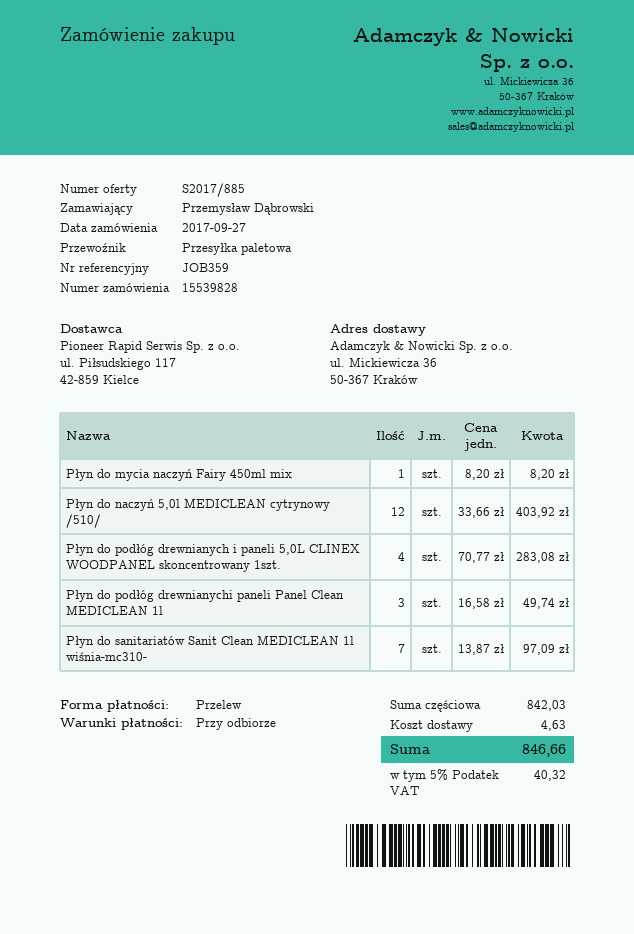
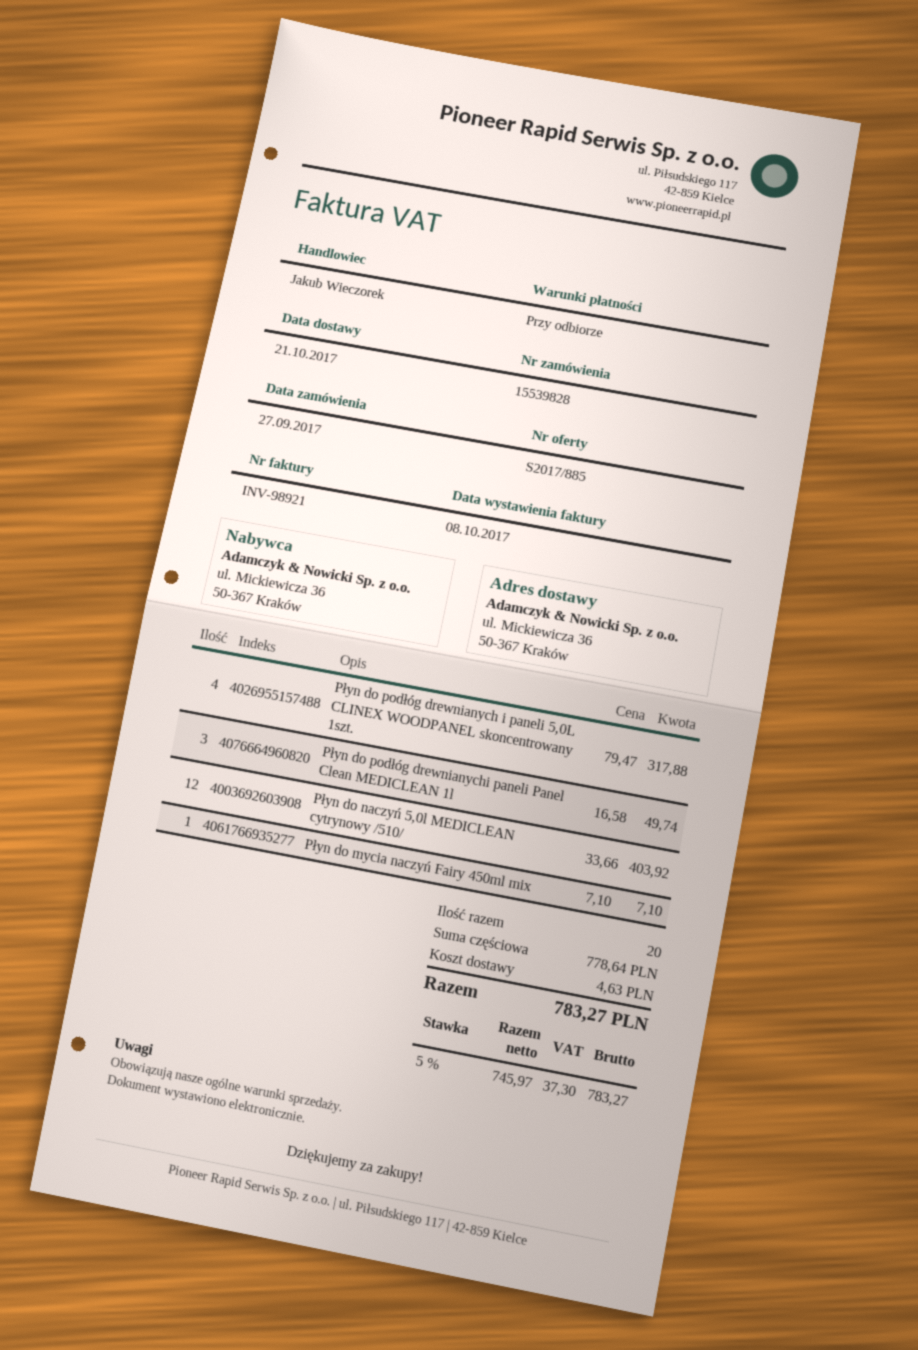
Płyn do mycia naczyń Fairy 450ml mix: 1 x 8.20 = 8.20 -> 1 x 7.10 = 7.10
Płyn do podłóg drewnianych i paneli 5,0L CLINEX WOODPANEL skoncentrowany 1szt.: 4 x 70.77 = 283.08 -> 4 x 79.47 = 317.88
Płyn do sanitariatów Sanit Clean MEDICLEAN 1l wiśnia-mc310-: 7 x 13.87 = 97.09 -> none
subtotal: 842.03 -> 778.64
tax: 5% = 40.32 -> 5% = 37.30
total: 846.66 -> 783.27

